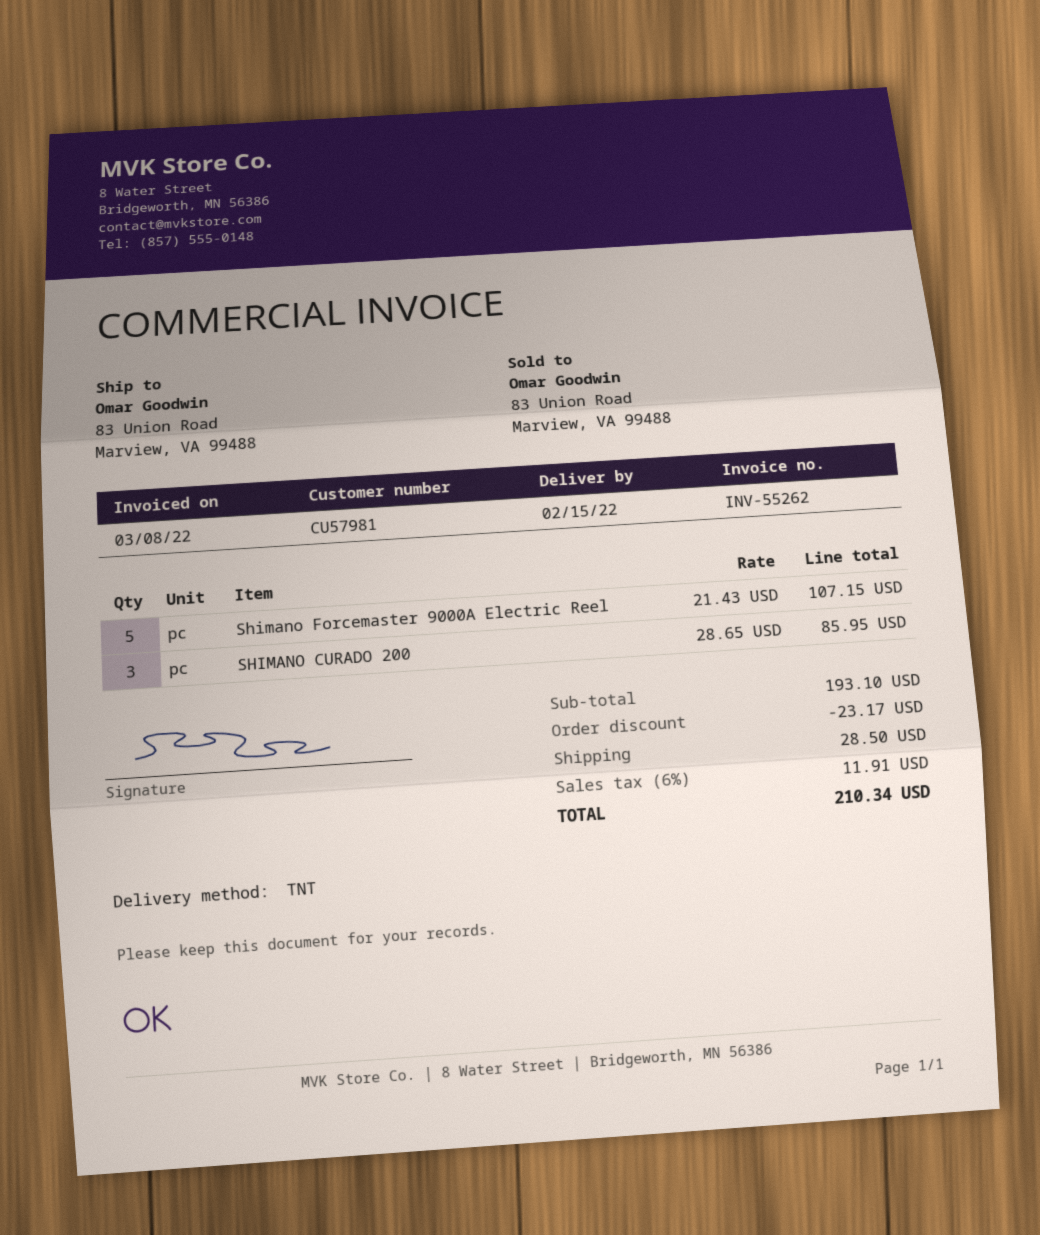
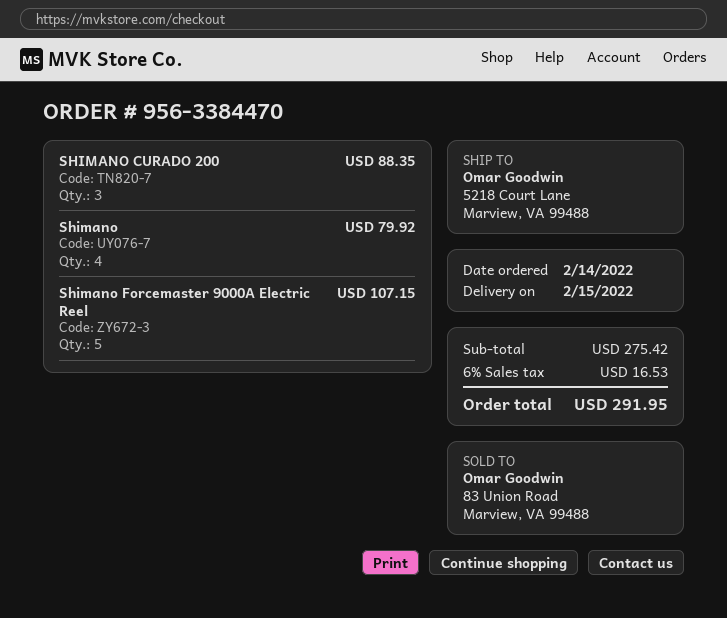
ship to: 83 Union Road, Marview, VA 99488 -> 5218 Court Lane, Marview, VA 99488
SHIMANO CURADO 200: 3 for 85.95 -> 3 for 88.35
Shimano: none -> 4 for 79.92
subtotal: 193.10 -> 275.42
discount: 23.17 -> none
shipping: 28.50 -> none
tax: 6% = 11.91 -> 6% = 16.53
total: 210.34 -> 291.95

